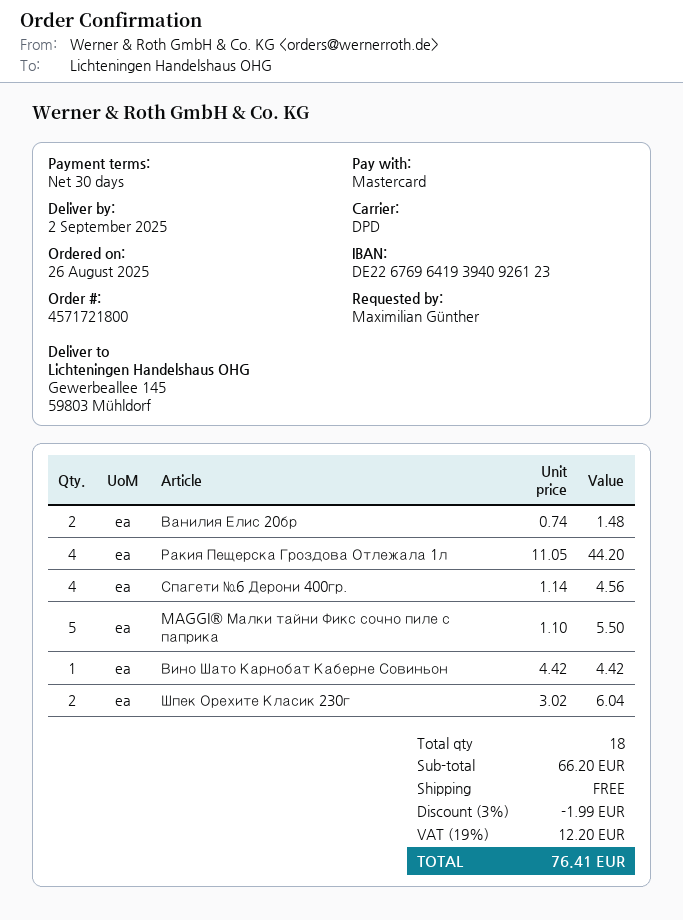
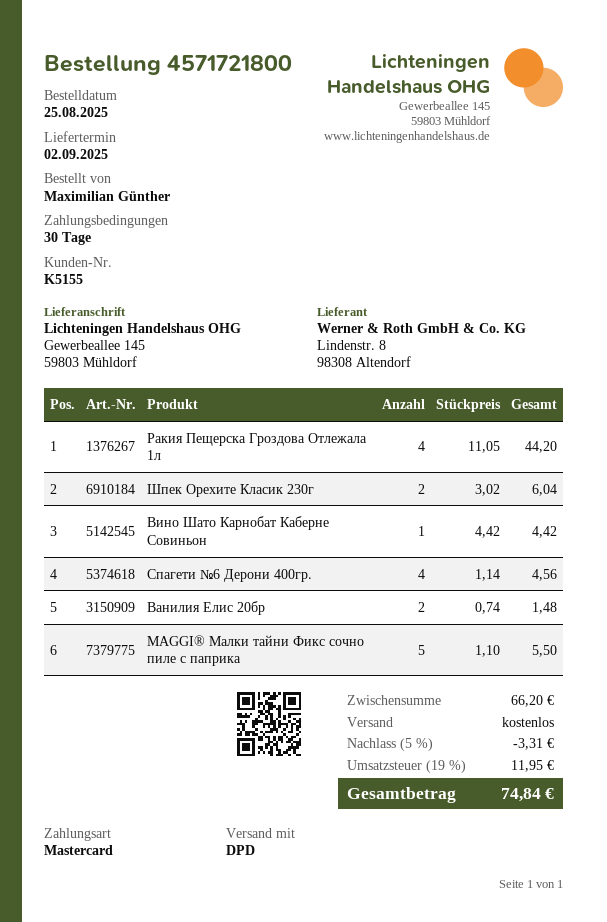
order date: 2025-08-26 -> 2025-08-25
discount: 3% = 1.99 -> 5% = 3.31
tax: 19% = 12.20 -> 19% = 11.95
total: 76.41 -> 74.84

